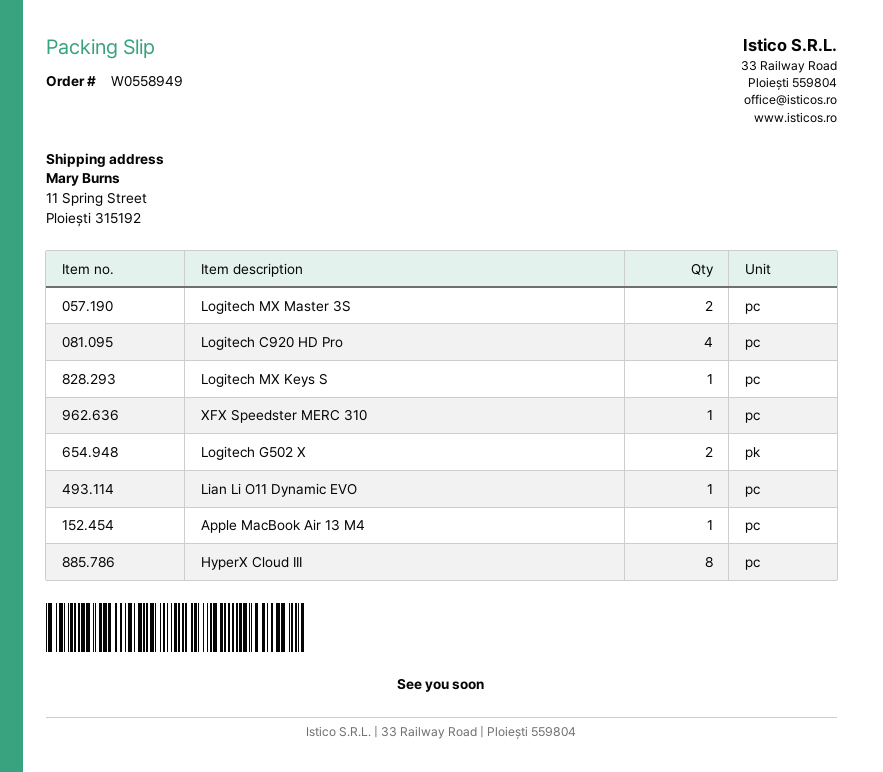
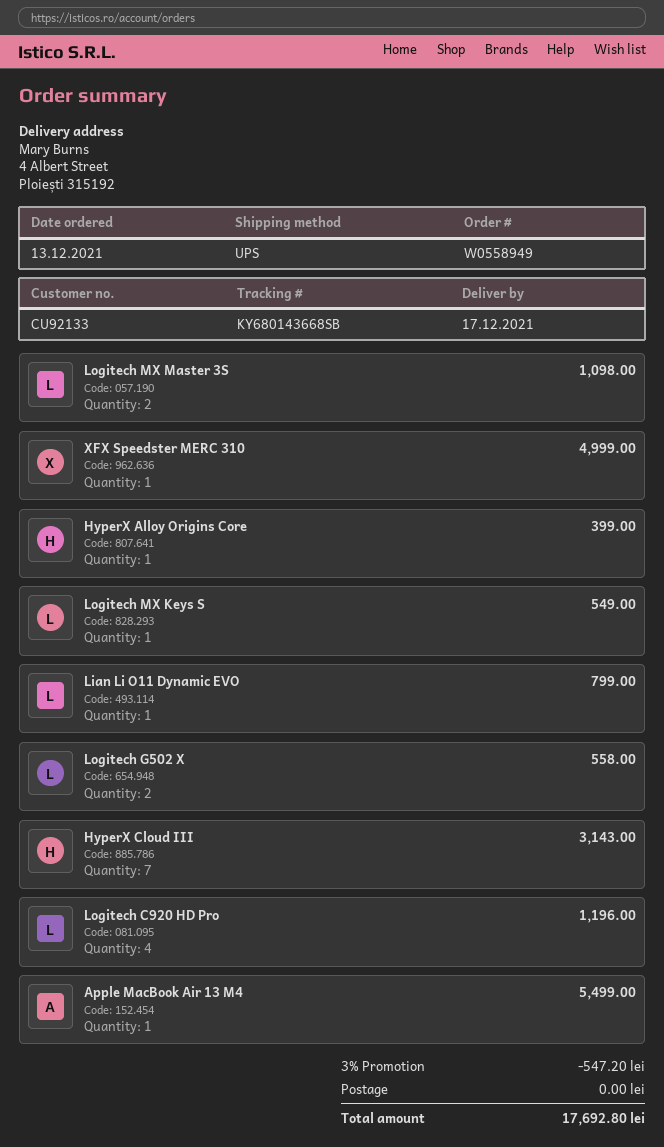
ship to: 11 Spring Street, Ploiești 315192 -> 4 Albert Street, Ploiești 315192
HyperX Cloud III: 8 -> 7
HyperX Alloy Origins Core: none -> 1

